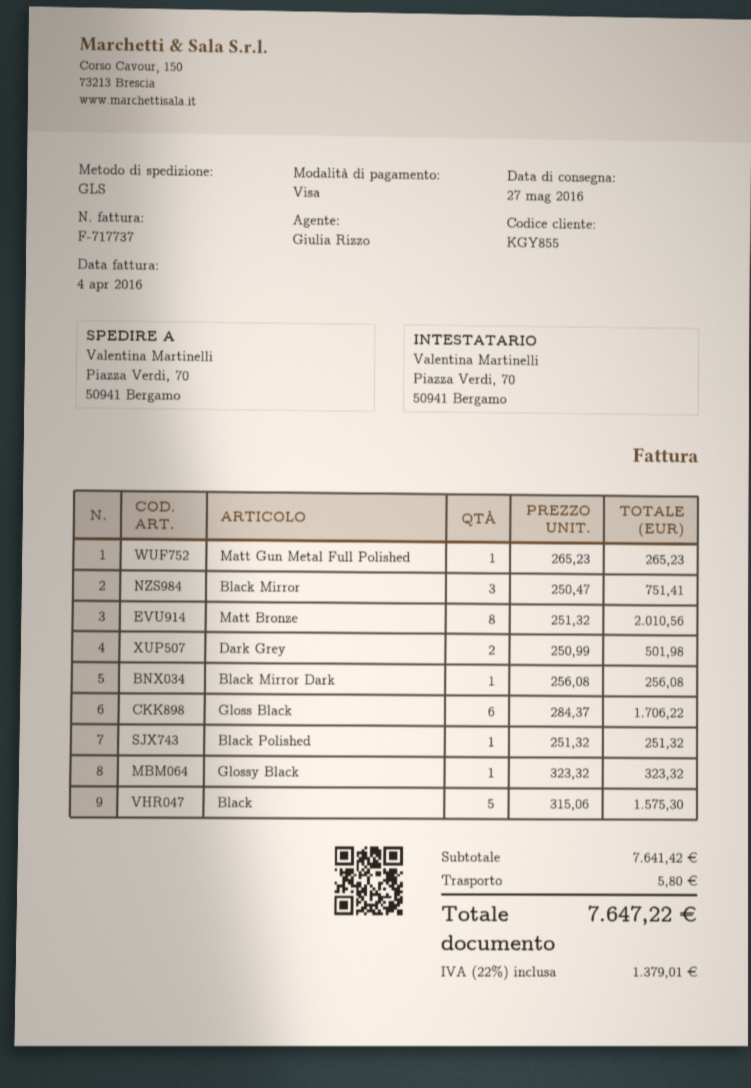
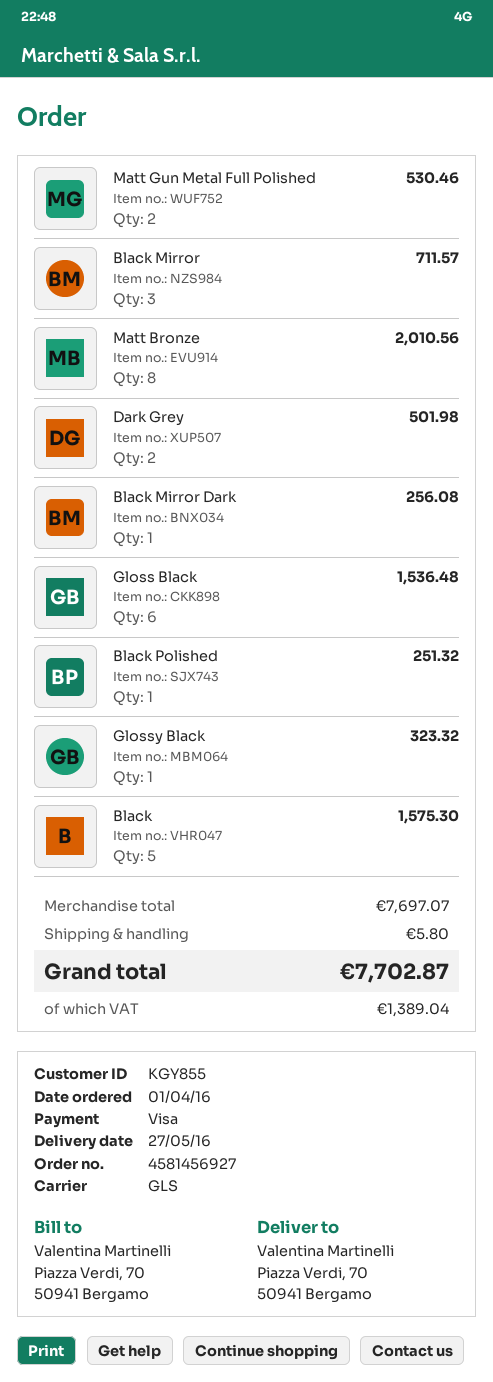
Matt Gun Metal Full Polished: 1 for 265.23 -> 2 for 530.46
Black Mirror: 3 for 751.41 -> 3 for 711.57
Gloss Black: 6 for 1706.22 -> 6 for 1536.48
subtotal: 7641.42 -> 7697.07
tax: 1379.01 -> 1389.04
total: 7647.22 -> 7702.87

